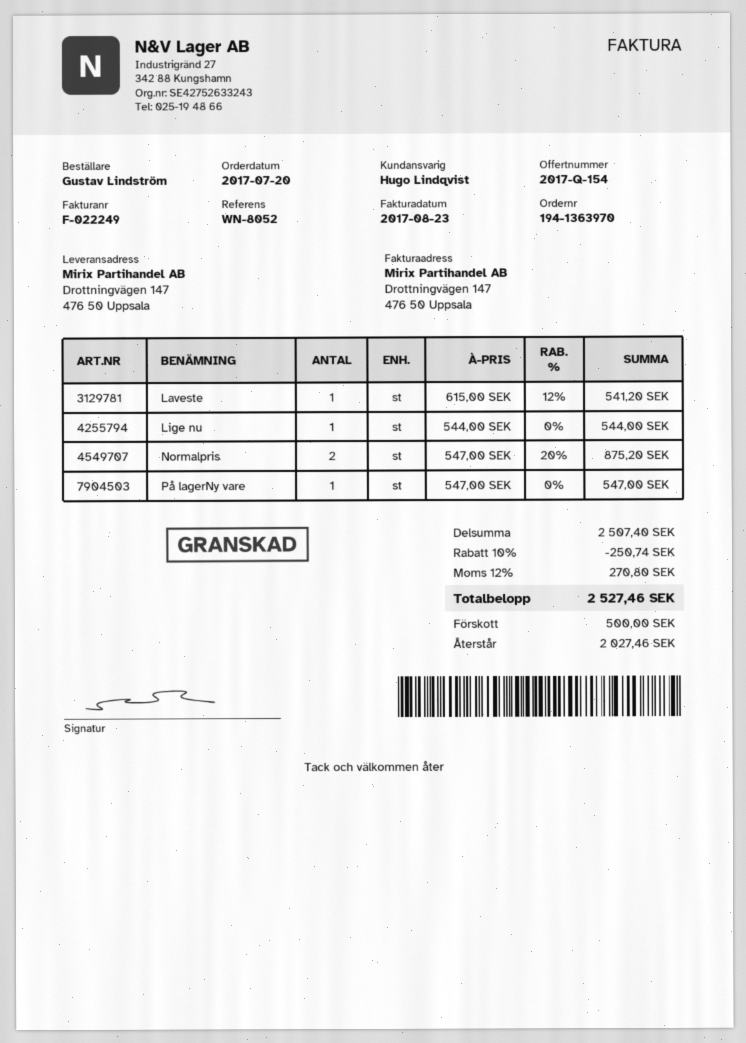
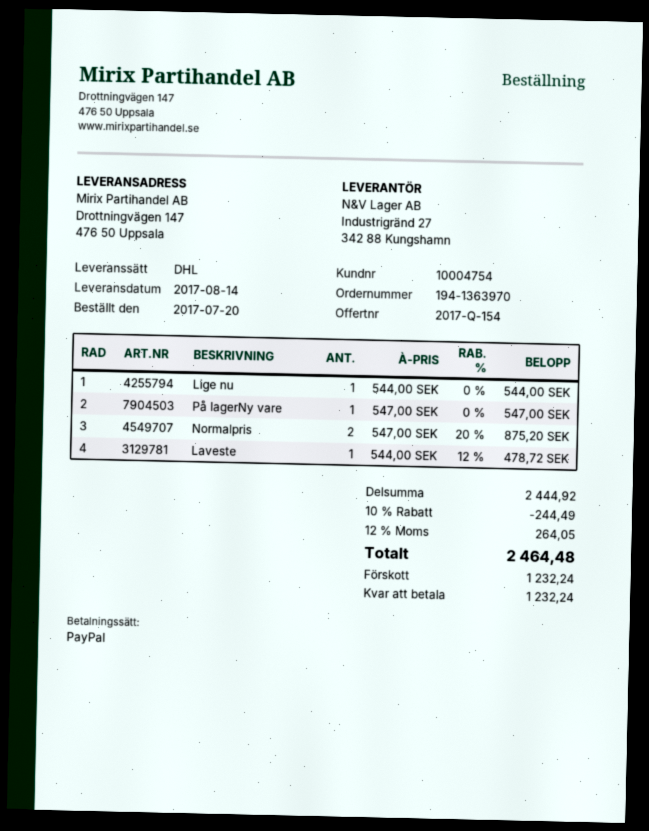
Laveste: 1 x 615.00 - 12% = 541.20 -> 1 x 544.00 - 12% = 478.72
subtotal: 2507.40 -> 2444.92
discount: 10% = 250.74 -> 10% = 244.49
tax: 12% = 270.80 -> 12% = 264.05
total: 2527.46 -> 2464.48
deposit: 500.00 -> 1232.24
balance: 2027.46 -> 1232.24

